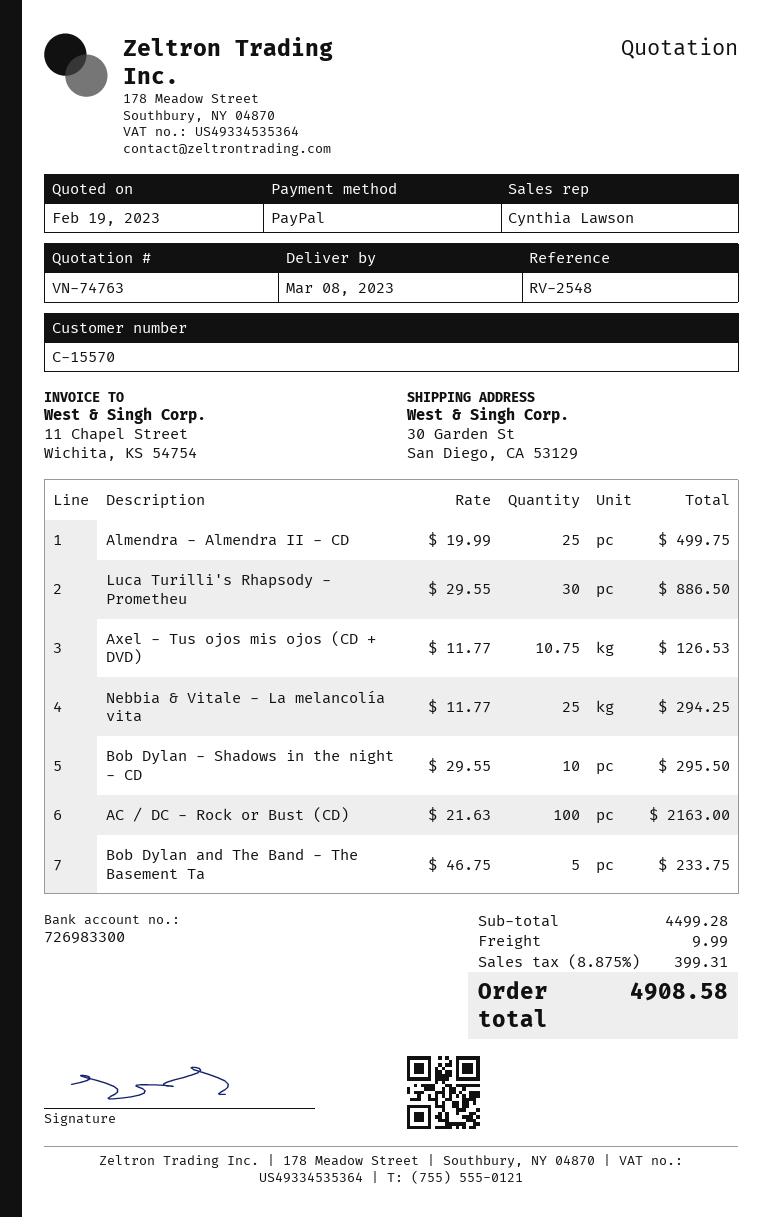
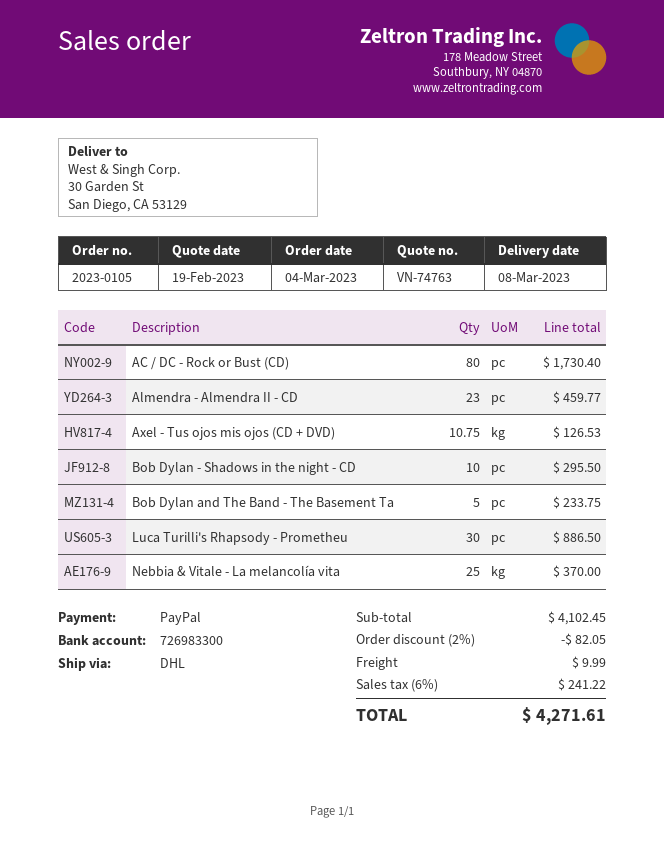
Almendra - Almendra II - CD: 25 for 499.75 -> 23 for 459.77
Nebbia & Vitale - La melancolía vita: 25 for 294.25 -> 25 for 370.00
AC / DC - Rock or Bust (CD): 100 for 2163.00 -> 80 for 1730.40
subtotal: 4499.28 -> 4102.45
discount: none -> 2% = 82.05
tax: 8.875% = 399.31 -> 6% = 241.22
total: 4908.58 -> 4271.61

